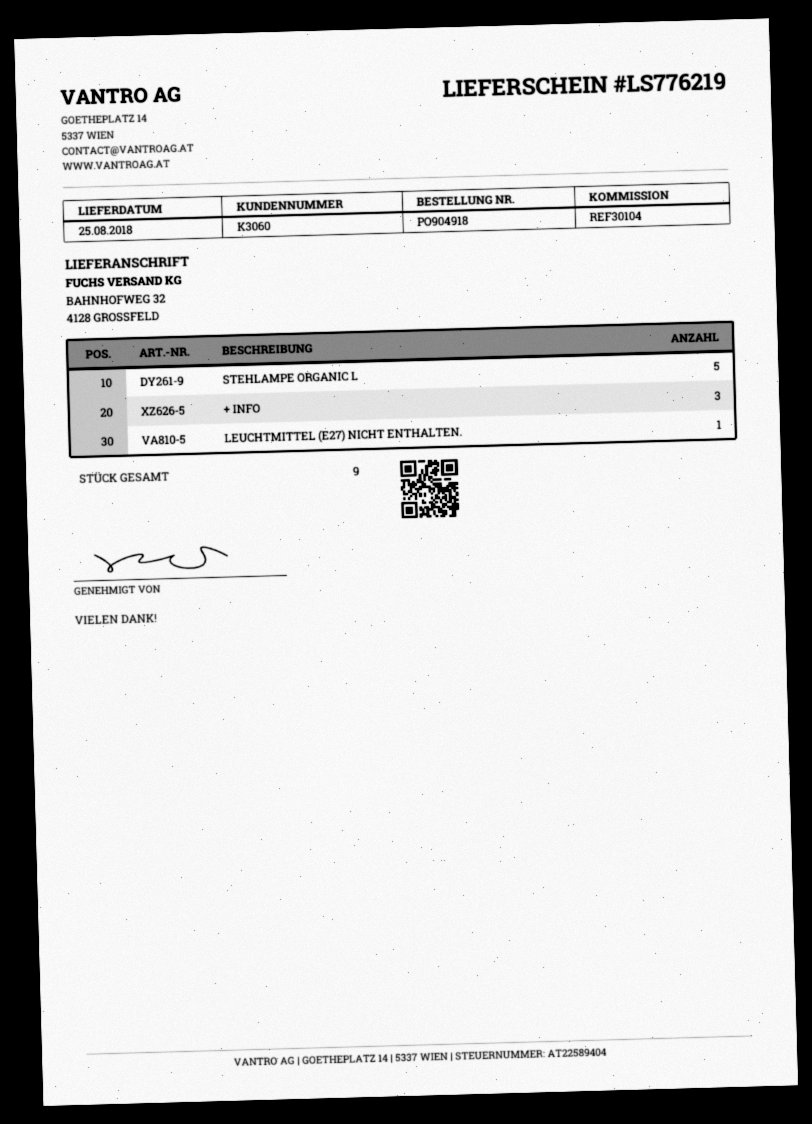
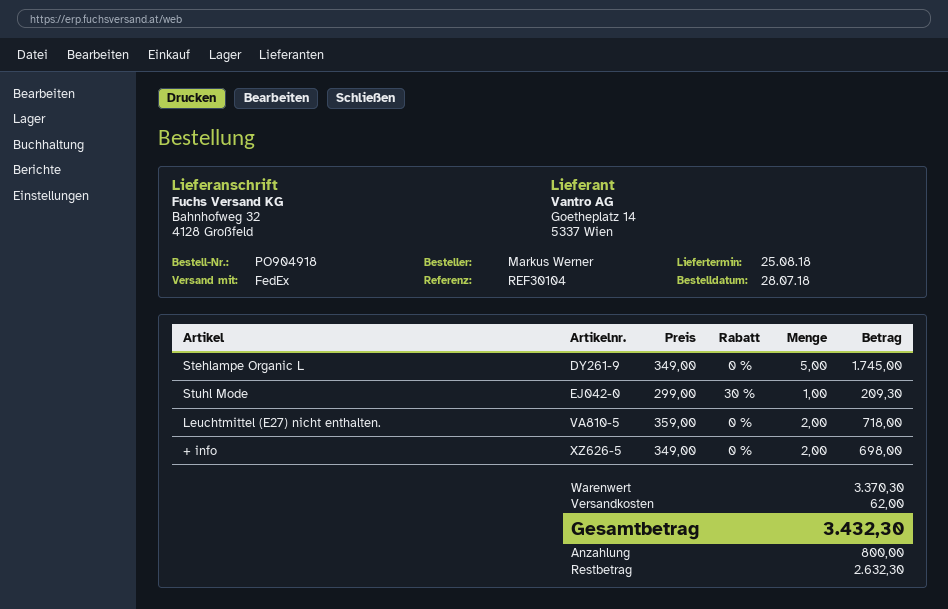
+ INFO: 3 -> 2
LEUCHTMITTEL (E27) NICHT ENTHALTEN.: 1 -> 2
Stuhl Mode: none -> 1

